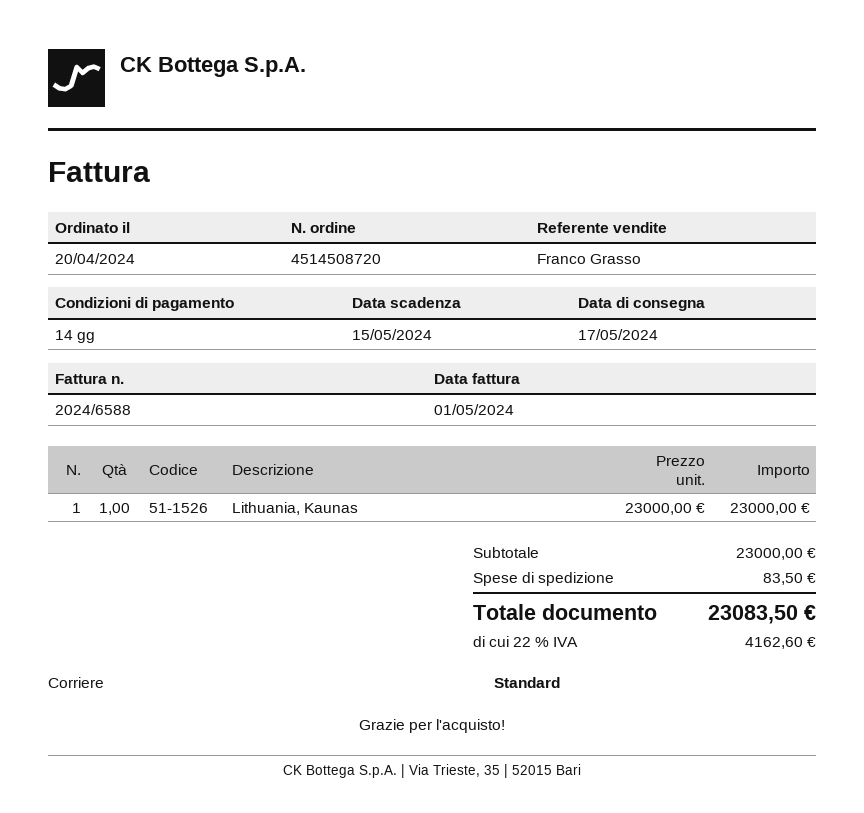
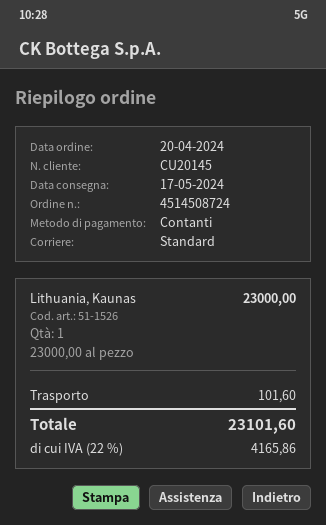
order number: 4514508720 -> 4514508724
shipping: 83.50 -> 101.60
tax: 22% = 4162.60 -> 22% = 4165.86
total: 23083.50 -> 23101.60

